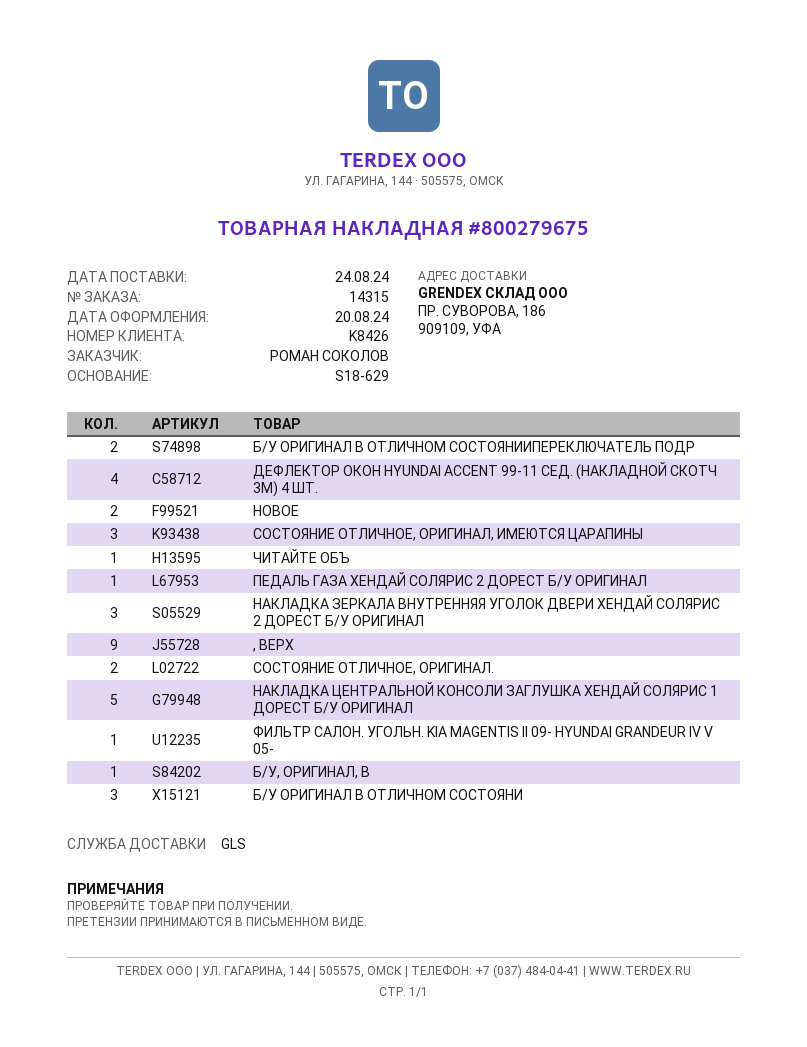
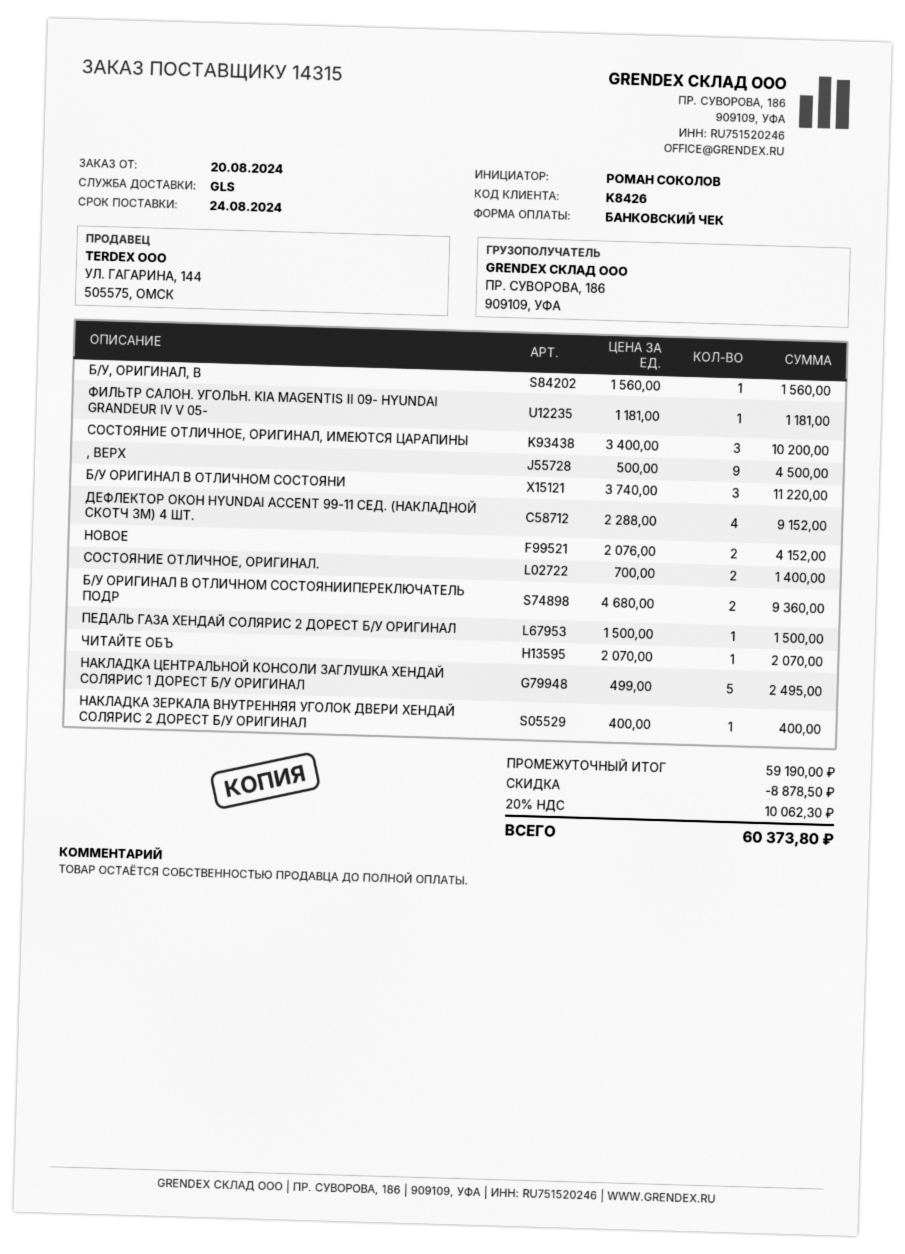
НАКЛАДКА ЗЕРКАЛА ВНУТРЕННЯЯ УГОЛОК ДВЕРИ ХЕНДАЙ СОЛЯРИС 2 ДОРЕСТ Б/У ОРИГИНАЛ: 3 -> 1

